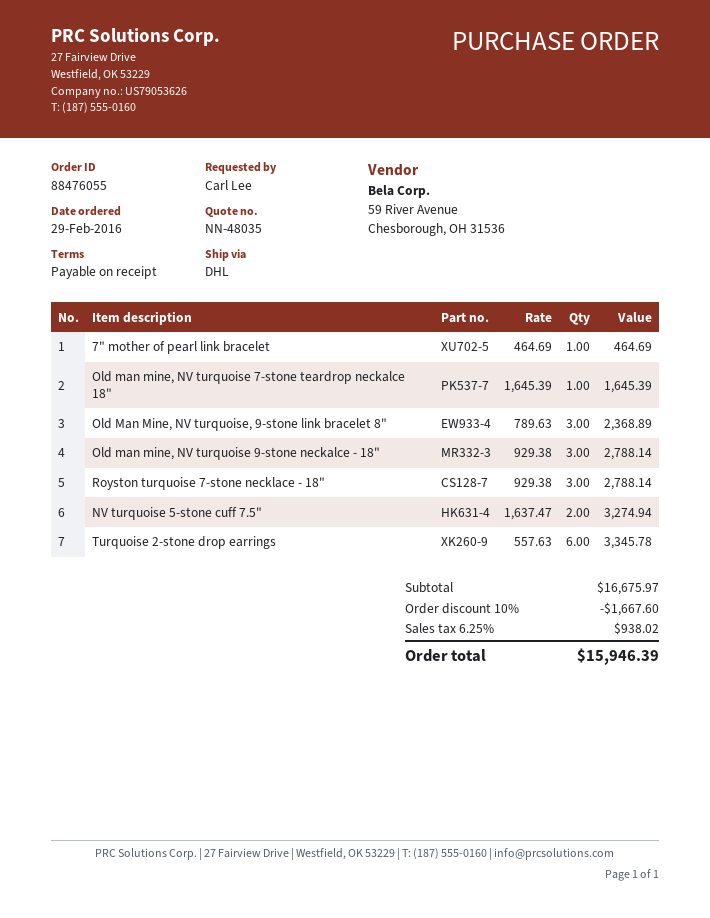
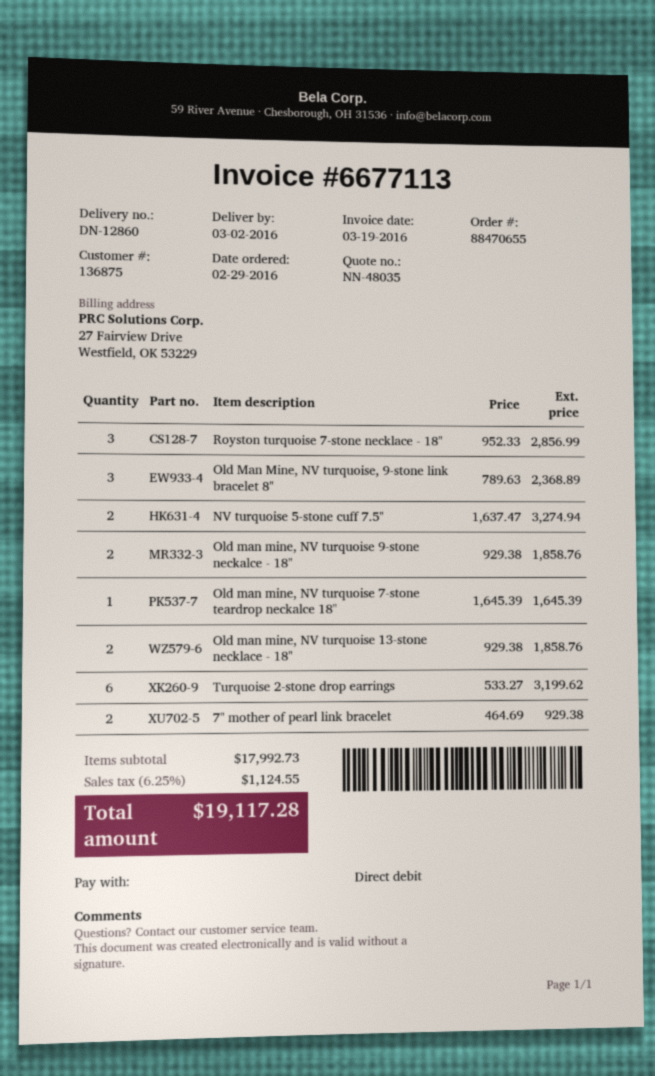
order number: 88476055 -> 88470655
7" mother of pearl link bracelet: 1 x 464.69 = 464.69 -> 2 x 464.69 = 929.38
Old man mine, NV turquoise 9-stone neckalce - 18": 3 x 929.38 = 2788.14 -> 2 x 929.38 = 1858.76
Royston turquoise 7-stone necklace - 18": 3 x 929.38 = 2788.14 -> 3 x 952.33 = 2856.99
Turquoise 2-stone drop earrings: 6 x 557.63 = 3345.78 -> 6 x 533.27 = 3199.62
Old man mine, NV turquoise 13-stone necklace - 18": none -> 2 x 929.38 = 1858.76
subtotal: 16675.97 -> 17992.73
discount: 10% = 1667.60 -> none
tax: 6.25% = 938.02 -> 6.25% = 1124.55
total: 15946.39 -> 19117.28

